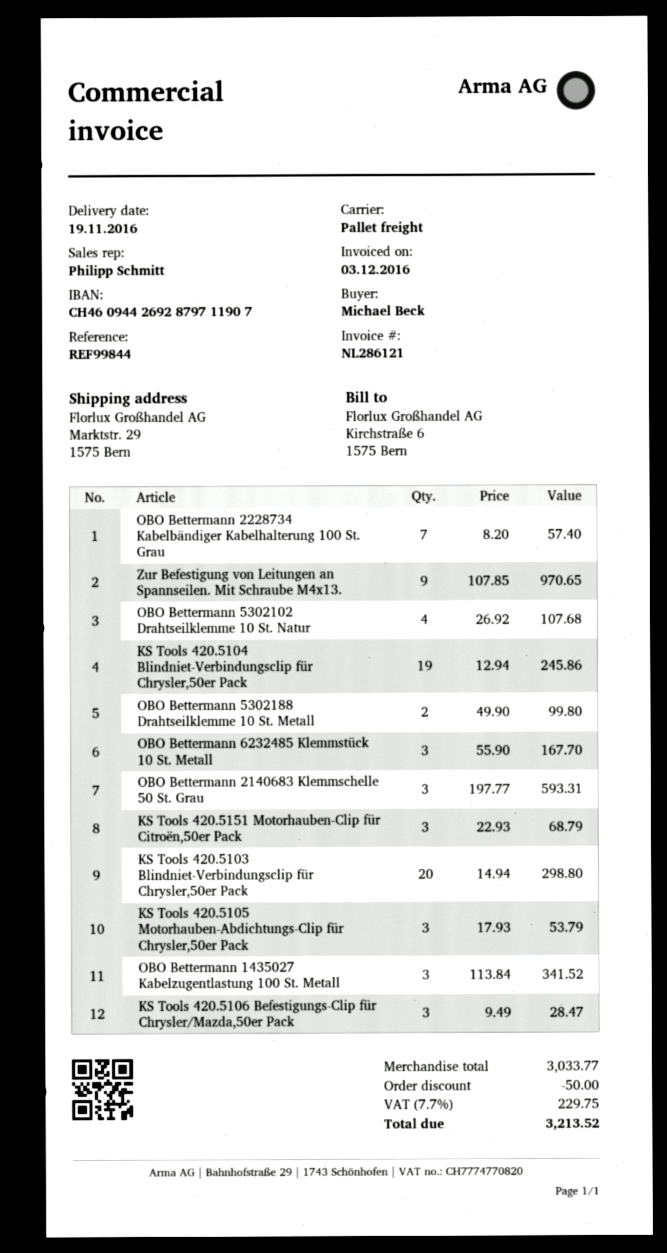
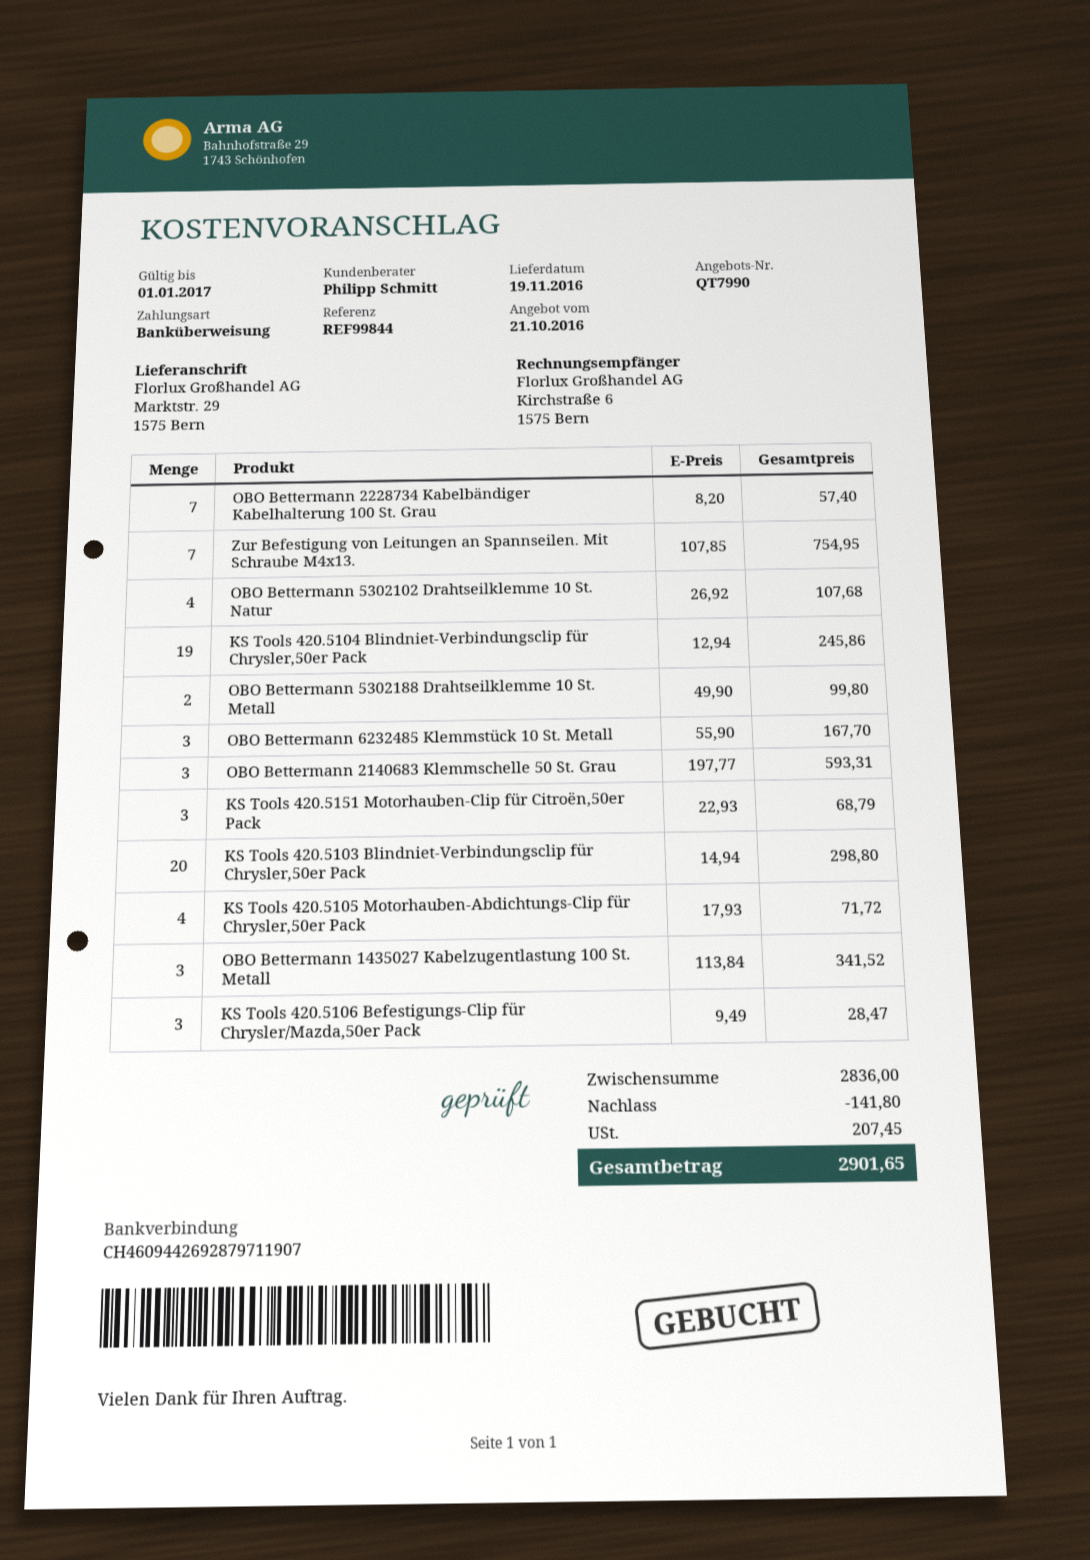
Zur Befestigung von Leitungen an Spannseilen. Mit Schraube M4x13.: 9 x 107.85 = 970.65 -> 7 x 107.85 = 754.95
KS Tools 420.5105 Motorhauben-Abdichtungs-Clip für Chrysler,50er Pack: 3 x 17.93 = 53.79 -> 4 x 17.93 = 71.72
subtotal: 3033.77 -> 2836.00
discount: 50.00 -> 141.80
tax: 229.75 -> 207.45
total: 3213.52 -> 2901.65

